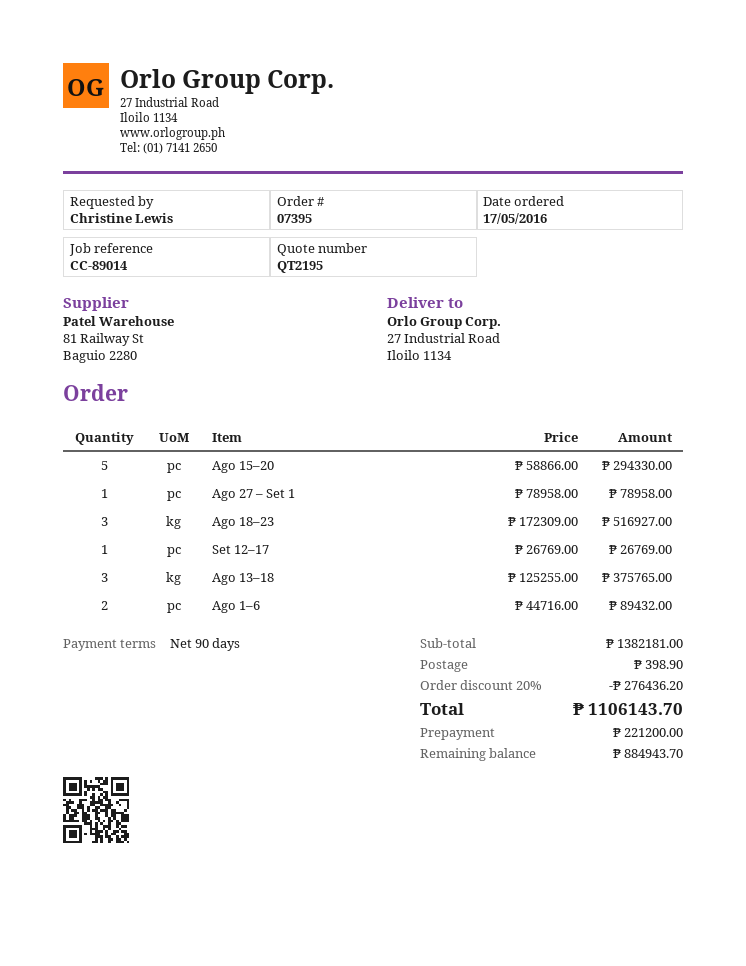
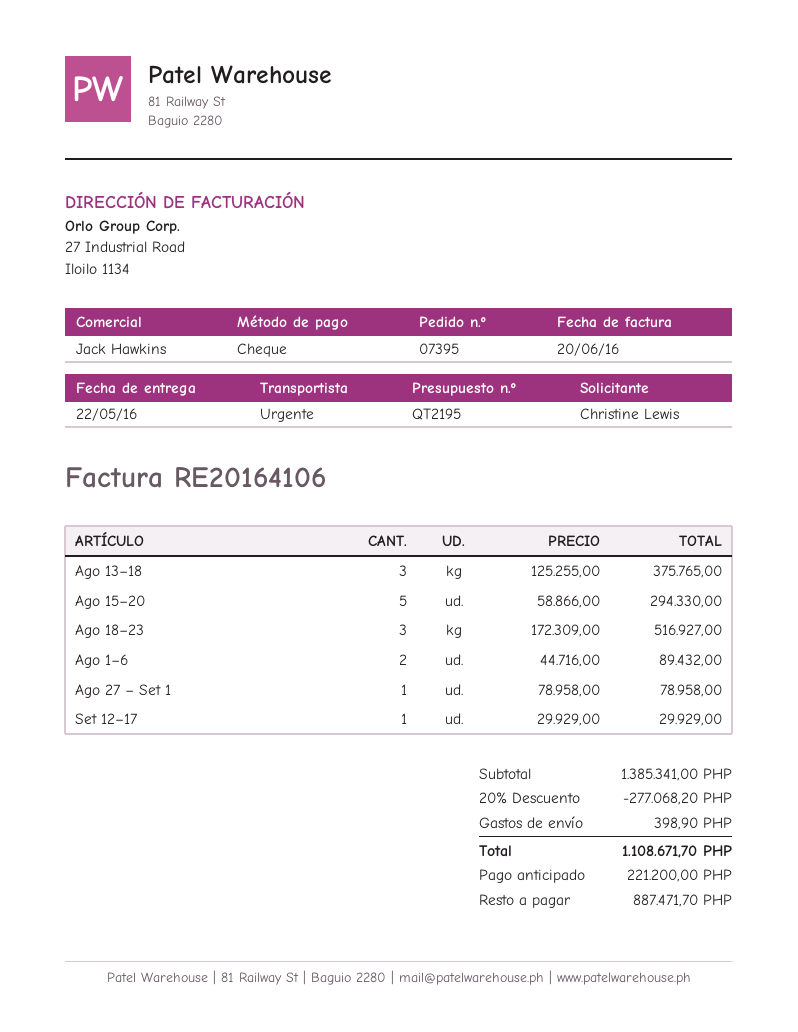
Set 12–17: 1 x 26769.00 = 26769.00 -> 1 x 29929.00 = 29929.00
subtotal: 1382181.00 -> 1385341.00
discount: 20% = 276436.20 -> 20% = 277068.20
total: 1106143.70 -> 1108671.70
balance: 884943.70 -> 887471.70

